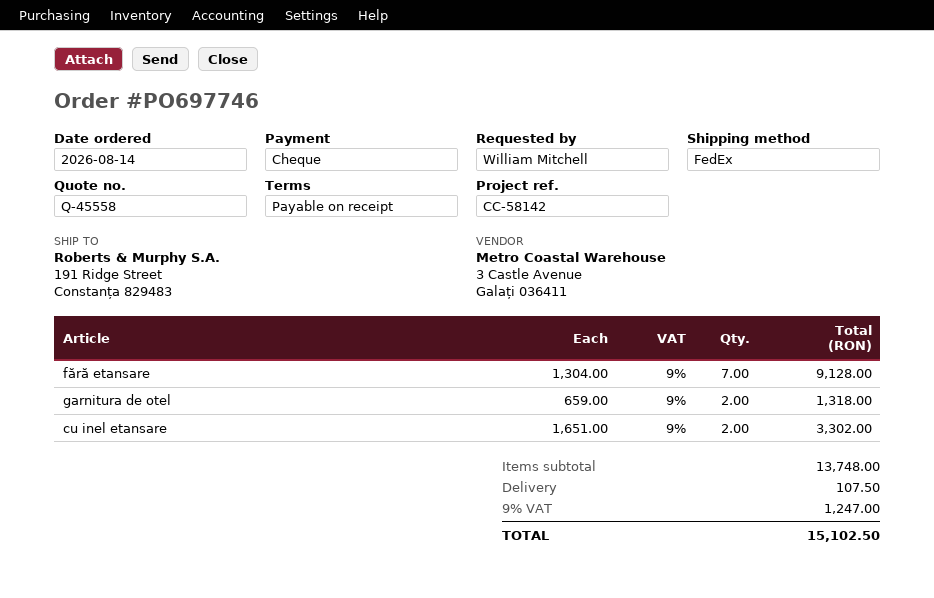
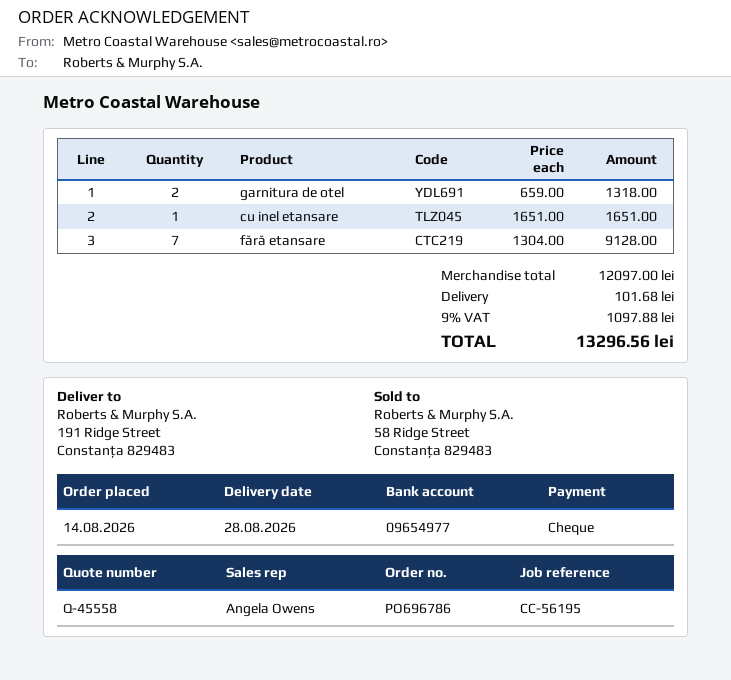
order number: PO697746 -> PO696786
reference: CC-58142 -> CC-56195
cu inel etansare: 2 x 1651.00 = 3302.00 -> 1 x 1651.00 = 1651.00
subtotal: 13748.00 -> 12097.00
shipping: 107.50 -> 101.68
tax: 9% = 1247.00 -> 9% = 1097.88
total: 15102.50 -> 13296.56

